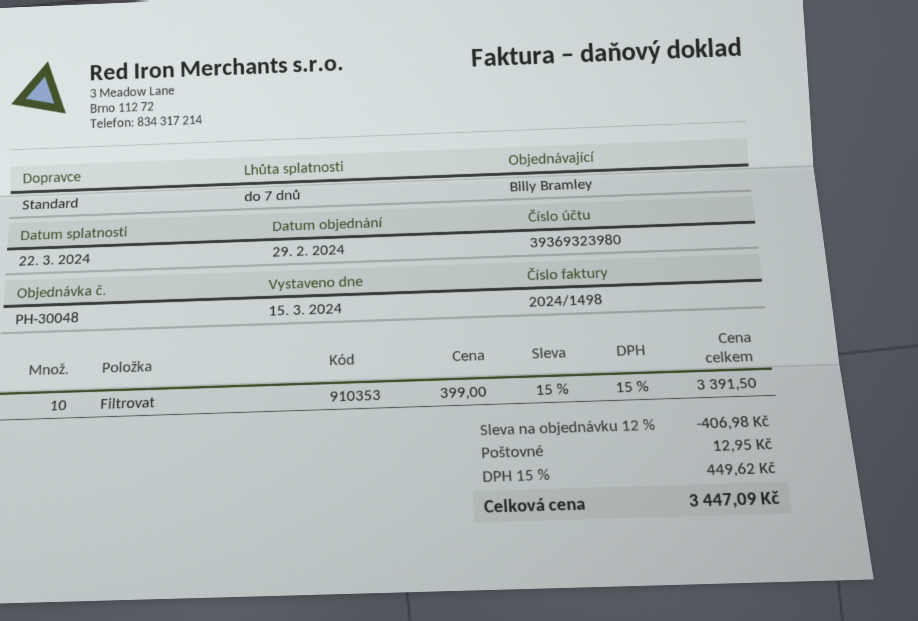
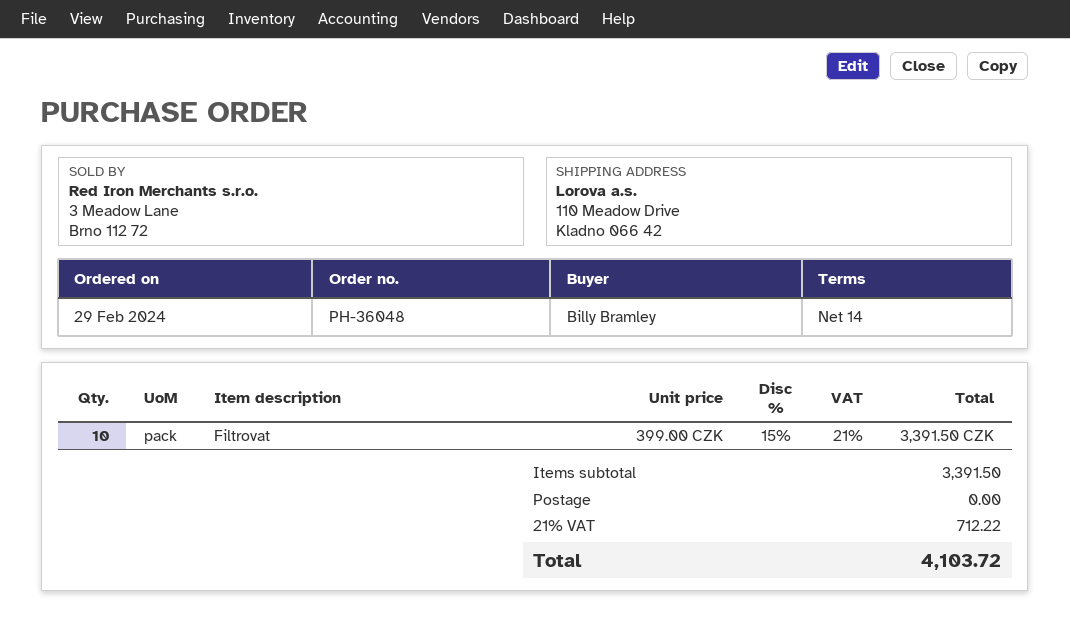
order number: PH-30048 -> PH-36048
payment terms: 7 days -> 14 days
discount: 12% = 406.98 -> none
shipping: 12.95 -> 0.00
tax: 15% = 449.62 -> 21% = 712.22
total: 3447.09 -> 4103.72

